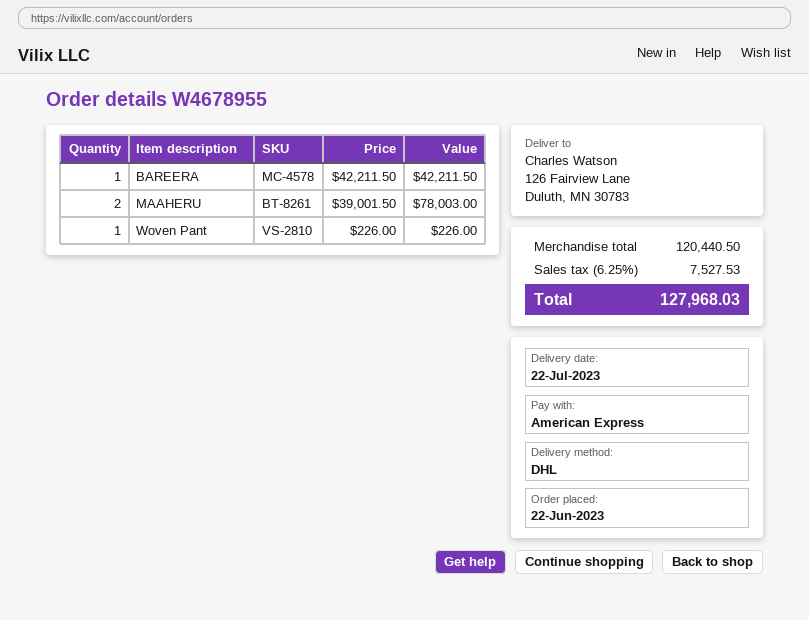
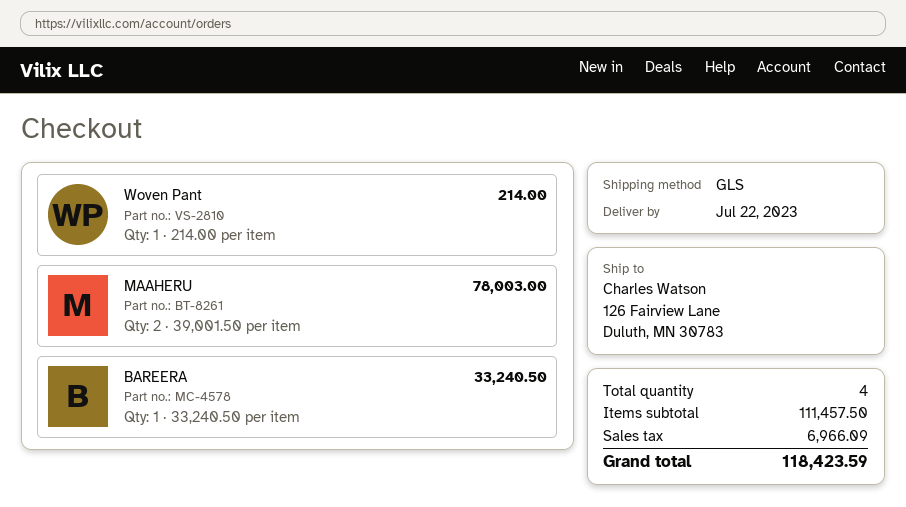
shipping method: DHL -> GLS
BAREERA: 1 x 42211.50 = 42211.50 -> 1 x 33240.50 = 33240.50
Woven Pant: 1 x 226.00 = 226.00 -> 1 x 214.00 = 214.00
subtotal: 120440.50 -> 111457.50
tax: 7527.53 -> 6966.09
total: 127968.03 -> 118423.59

